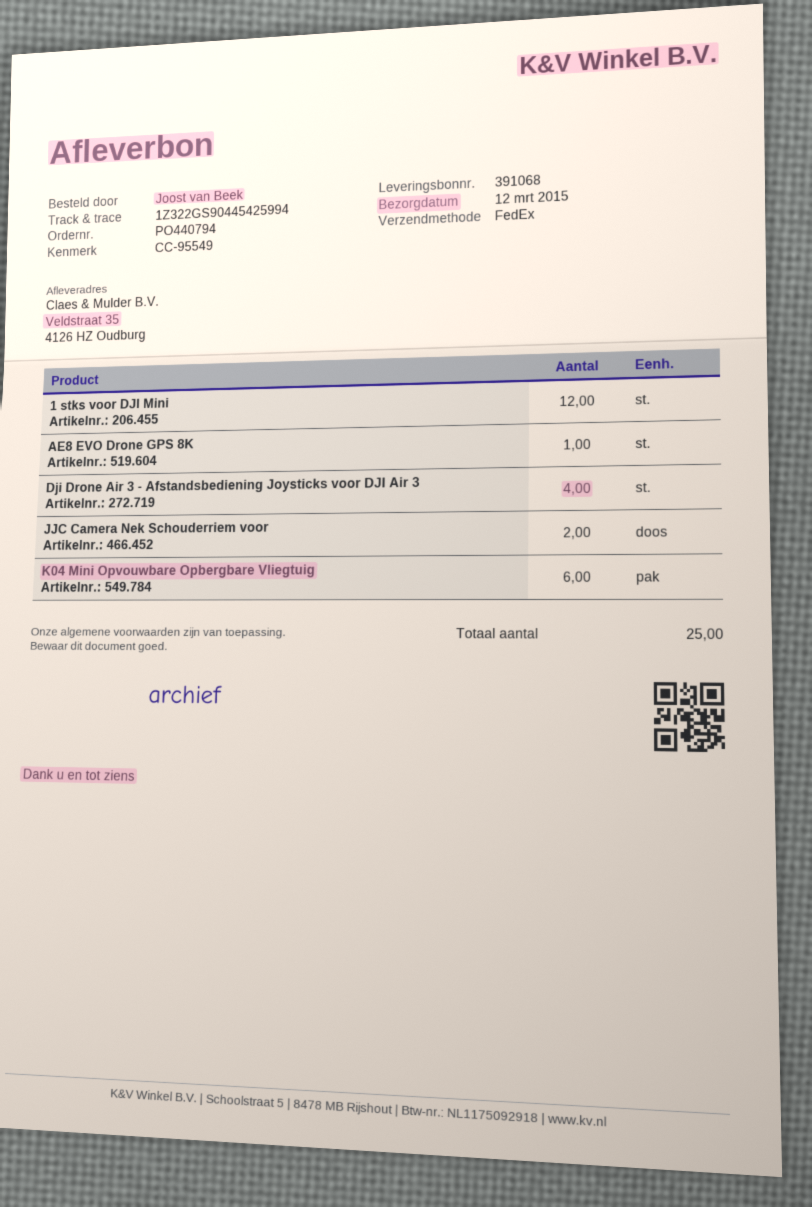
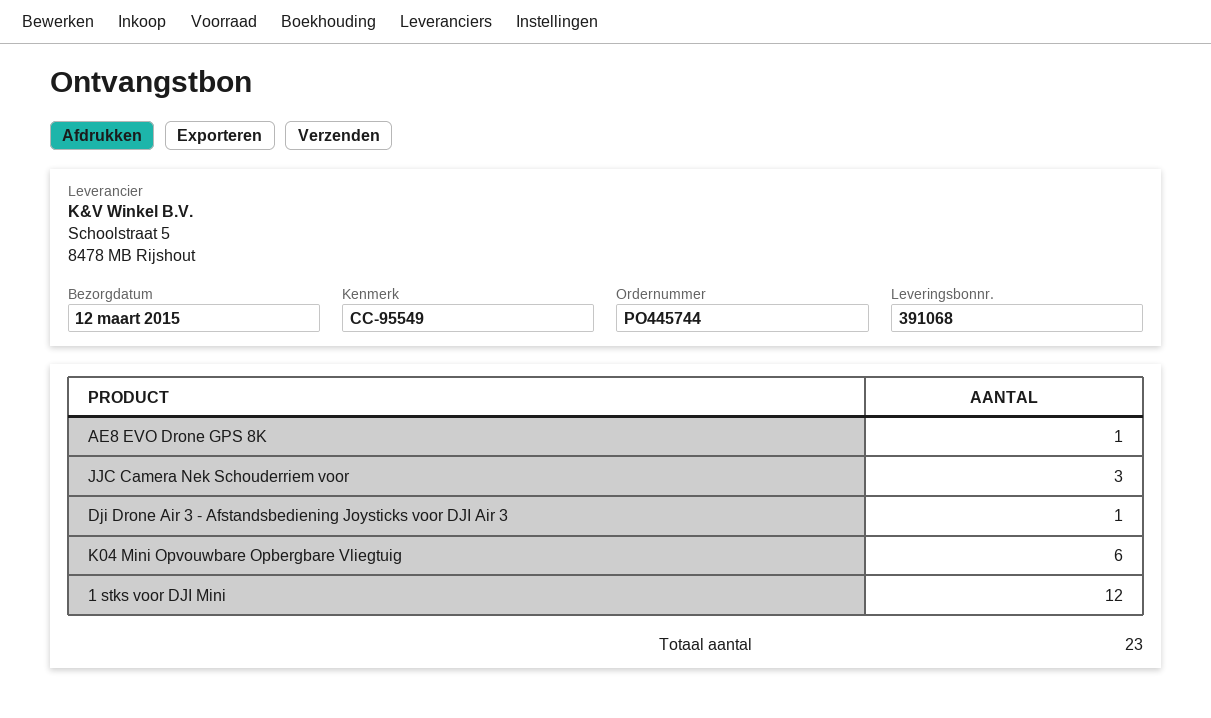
order number: PO440794 -> PO445744
Dji Drone Air 3 - Afstandsbediening Joysticks voor DJI Air 3: 4 -> 1
JJC Camera Nek Schouderriem voor: 2 -> 3
total quantity: 25 -> 23

